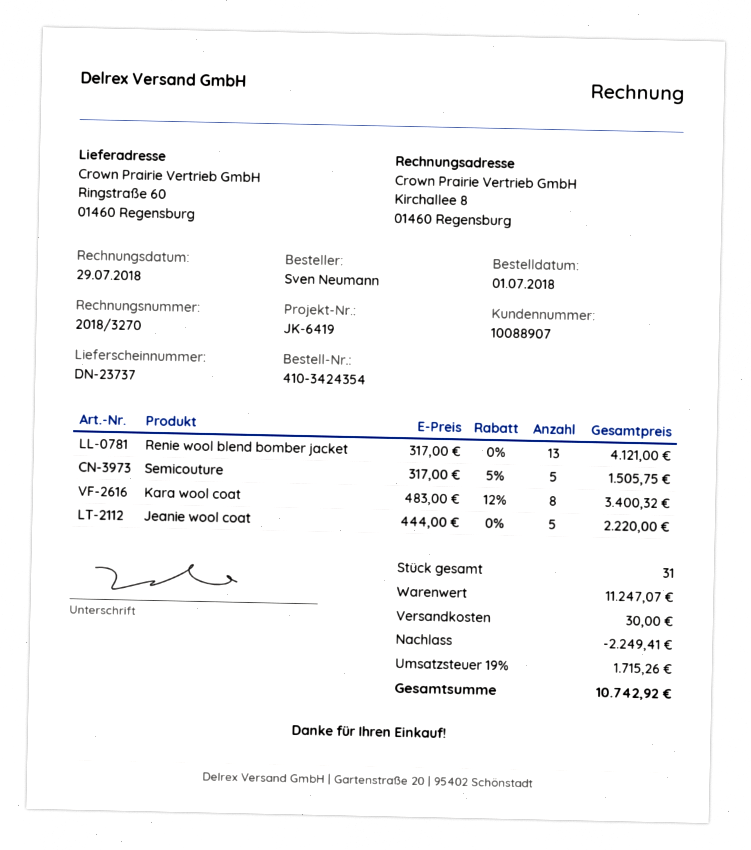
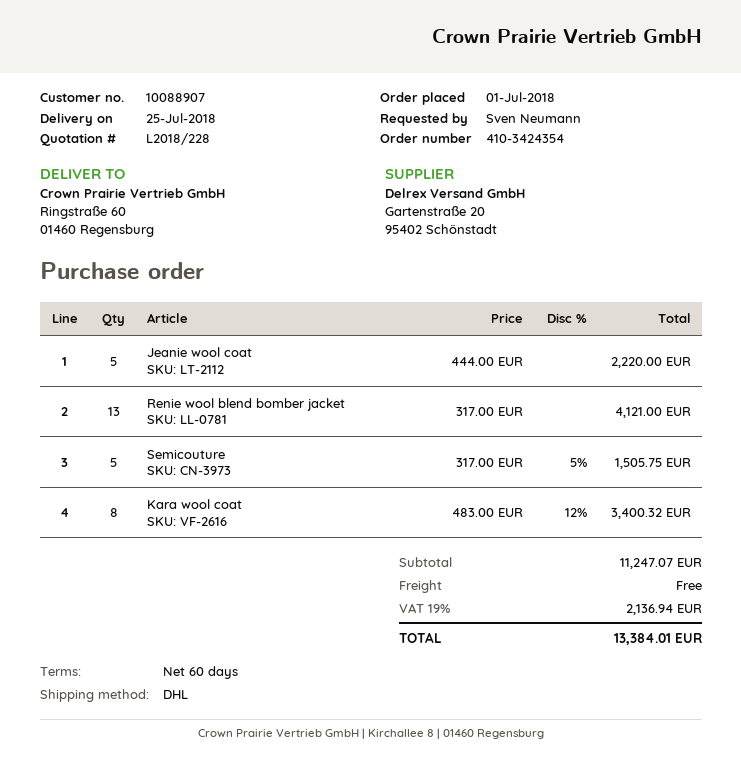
discount: 2249.41 -> none
shipping: 30.00 -> 0.00
tax: 19% = 1715.26 -> 19% = 2136.94
total: 10742.92 -> 13384.01

